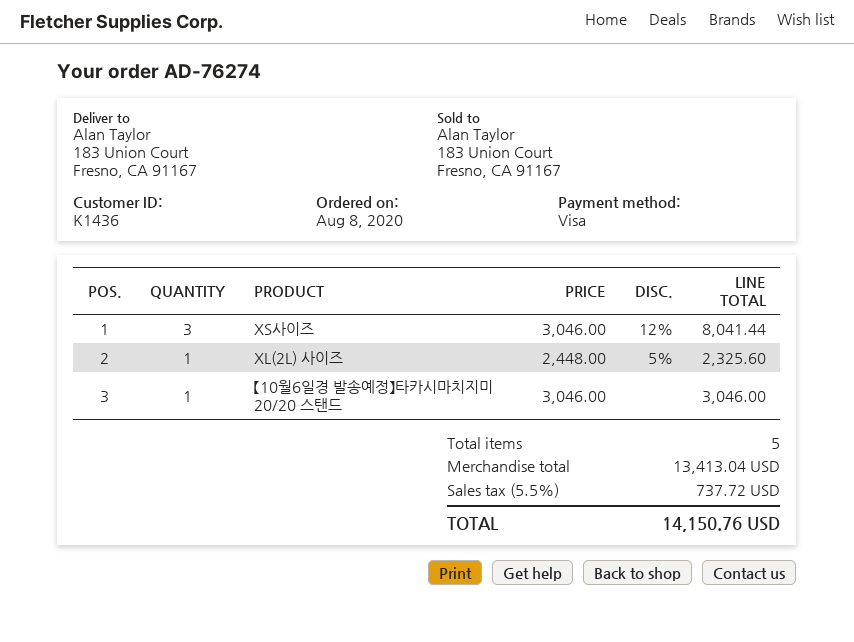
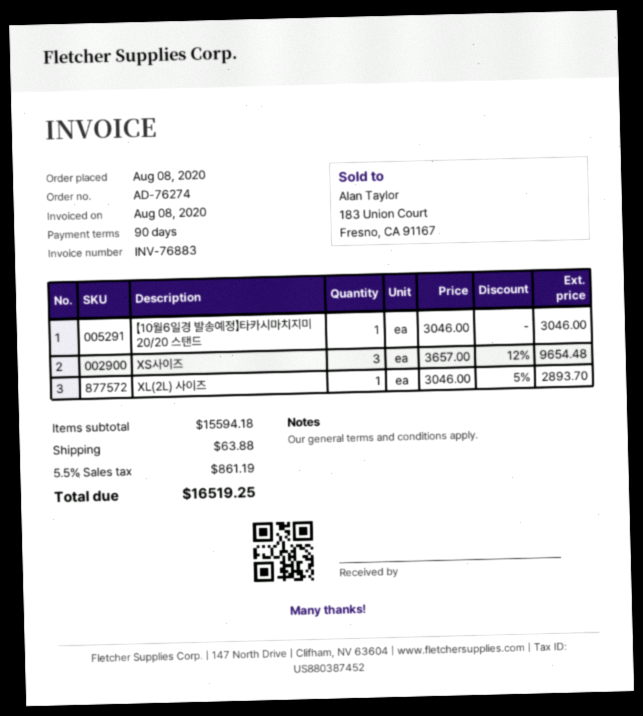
XS사이즈: 3 x 3046.00 - 12% = 8041.44 -> 3 x 3657.00 - 12% = 9654.48
XL(2L) 사이즈: 1 x 2448.00 - 5% = 2325.60 -> 1 x 3046.00 - 5% = 2893.70
subtotal: 13413.04 -> 15594.18
shipping: none -> 63.88
tax: 5.5% = 737.72 -> 5.5% = 861.19
total: 14150.76 -> 16519.25

